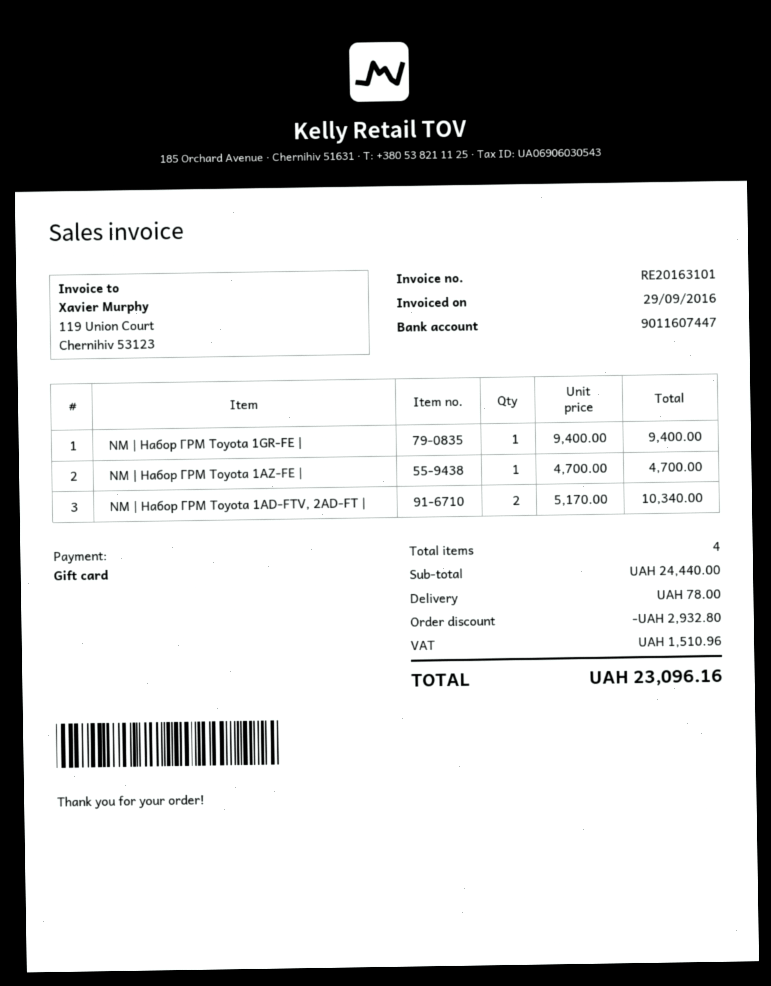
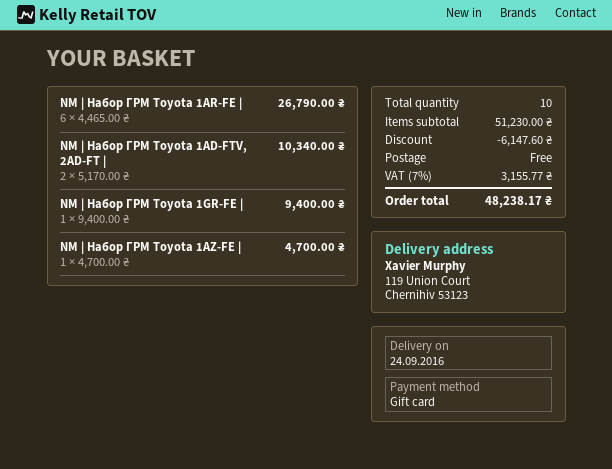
NM | Набор ГРМ Toyota 1AR-FE |: none -> 6 x 4465.00 = 26790.00
total quantity: 4 -> 10
subtotal: 24440.00 -> 51230.00
discount: 2932.80 -> 6147.60
shipping: 78.00 -> 0.00
tax: 1510.96 -> 3155.77
total: 23096.16 -> 48238.17

